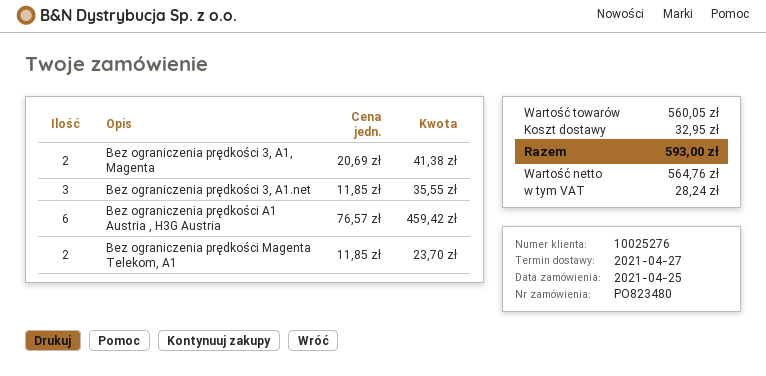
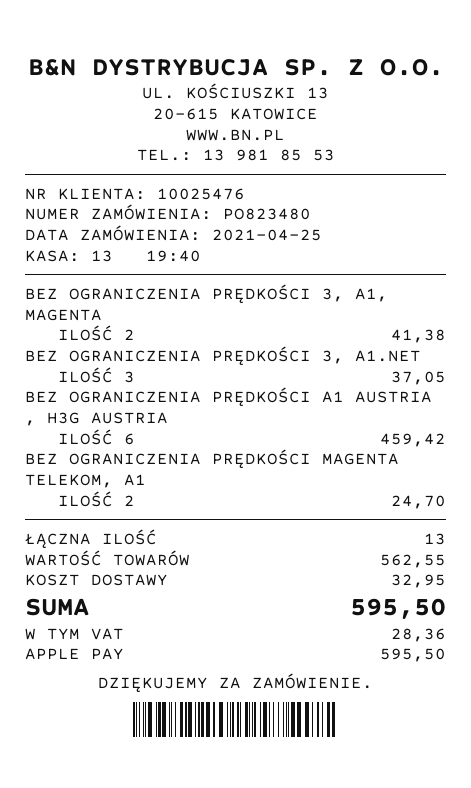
customer number: 10025276 -> 10025476
Bez ograniczenia prędkości 3, A1.net: 3 for 35.55 -> 3 for 37.05
Bez ograniczenia prędkości Magenta Telekom, A1: 2 for 23.70 -> 2 for 24.70
subtotal: 560.05 -> 562.55
tax: 28.24 -> 28.36
total: 593.00 -> 595.50

